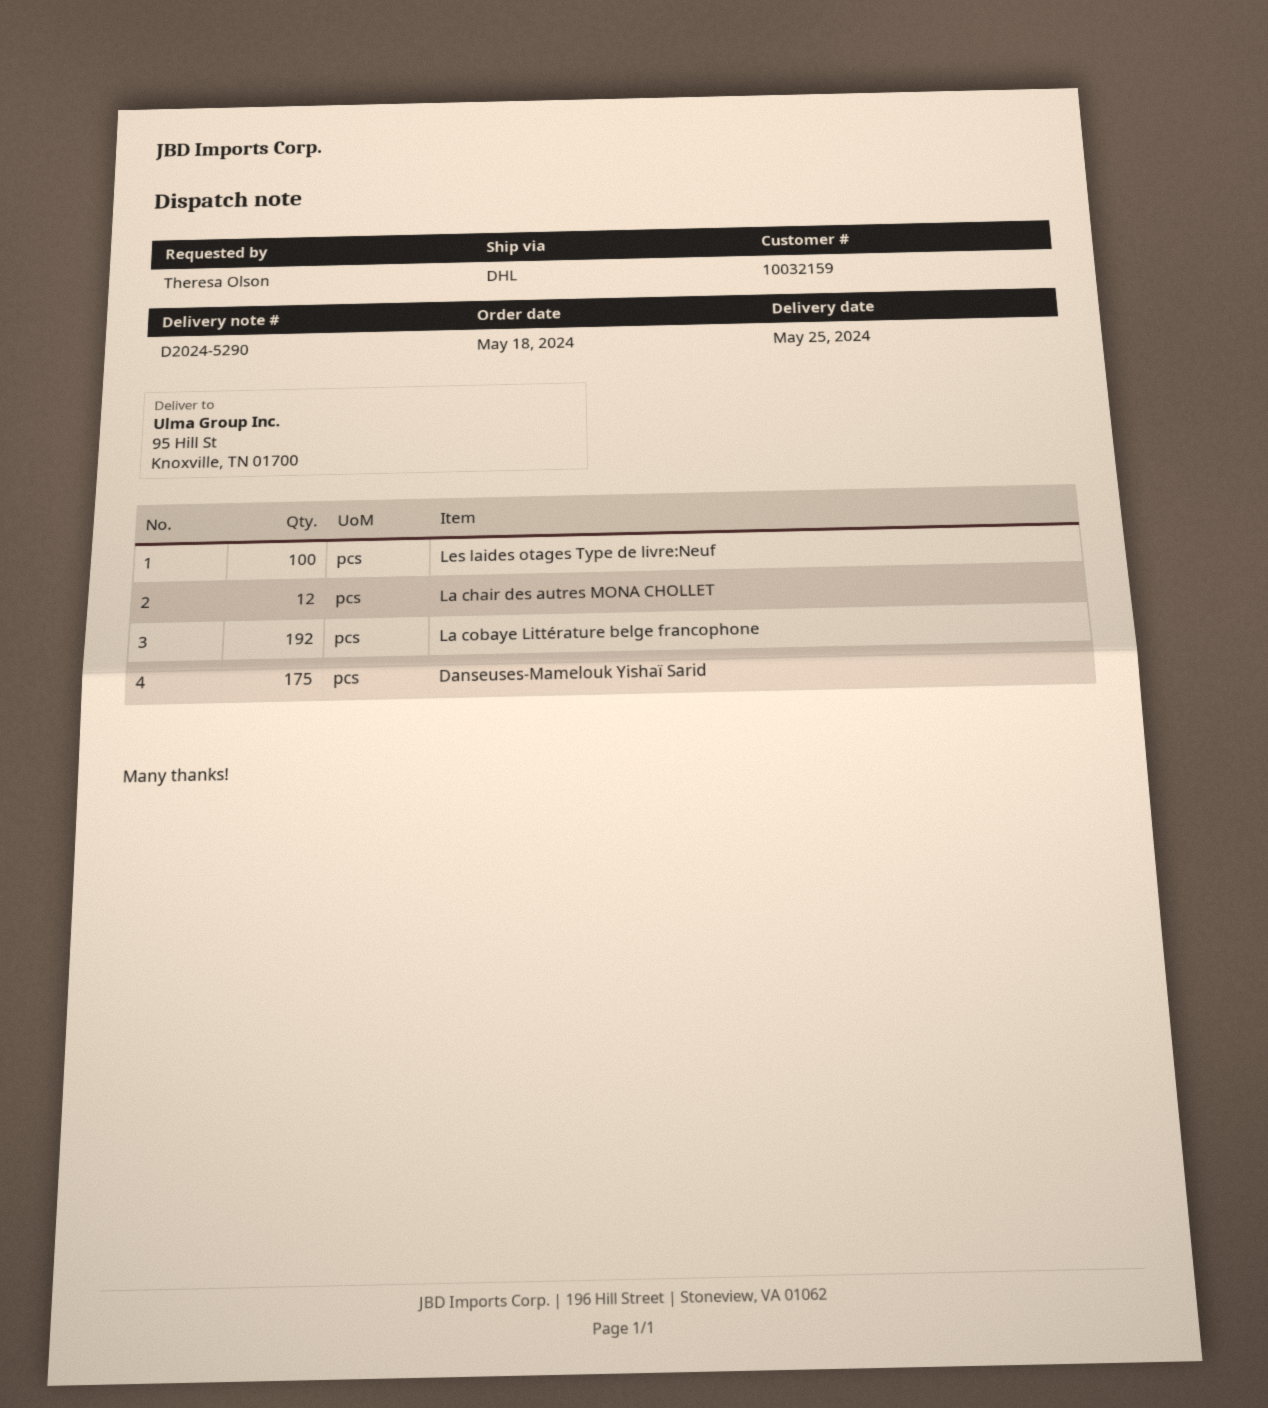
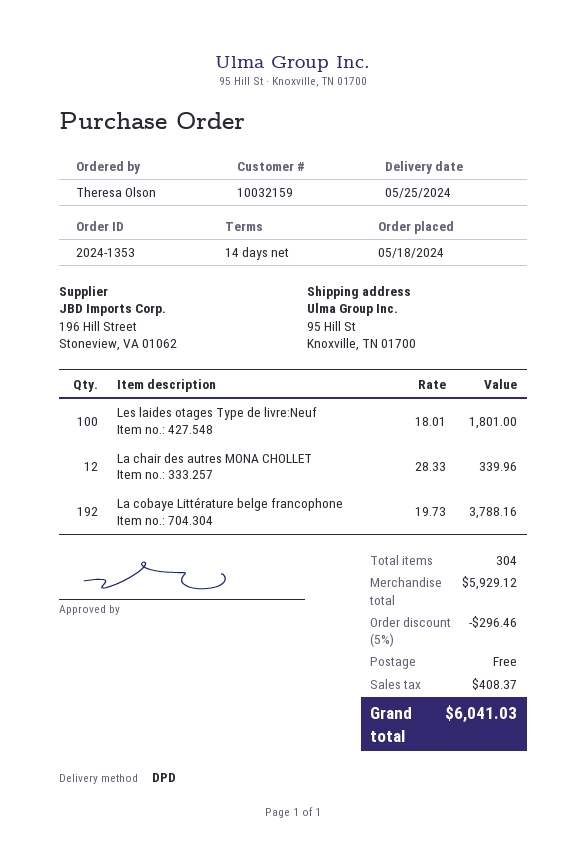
shipping method: DHL -> DPD
Danseuses-Mamelouk Yishaï Sarid: 175 -> none

